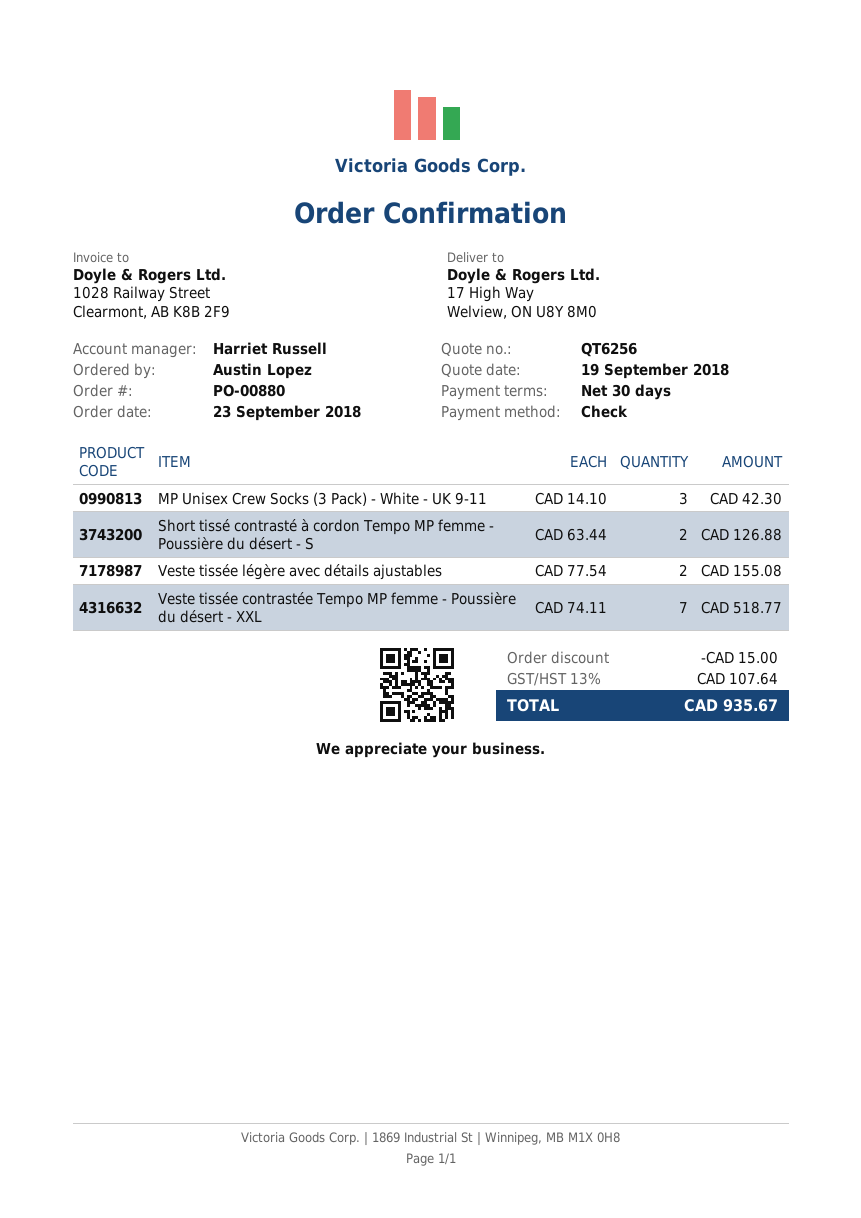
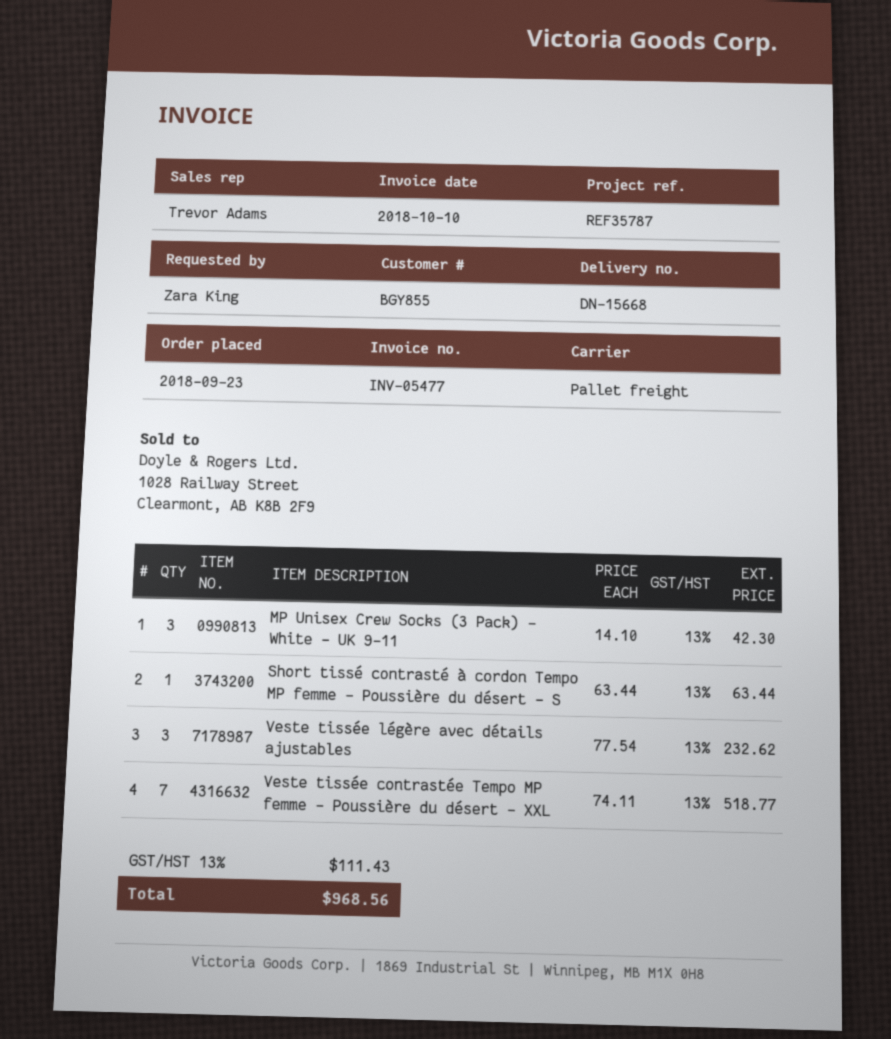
ordered by: Austin Lopez -> Zara King
sales rep: Harriet Russell -> Trevor Adams
Short tissé contrasté à cordon Tempo MP femme - Poussière du désert - S: 2 x 63.44 = 126.88 -> 1 x 63.44 = 63.44
Veste tissée légère avec détails ajustables: 2 x 77.54 = 155.08 -> 3 x 77.54 = 232.62
discount: 15.00 -> none
tax: 13% = 107.64 -> 13% = 111.43
total: 935.67 -> 968.56

